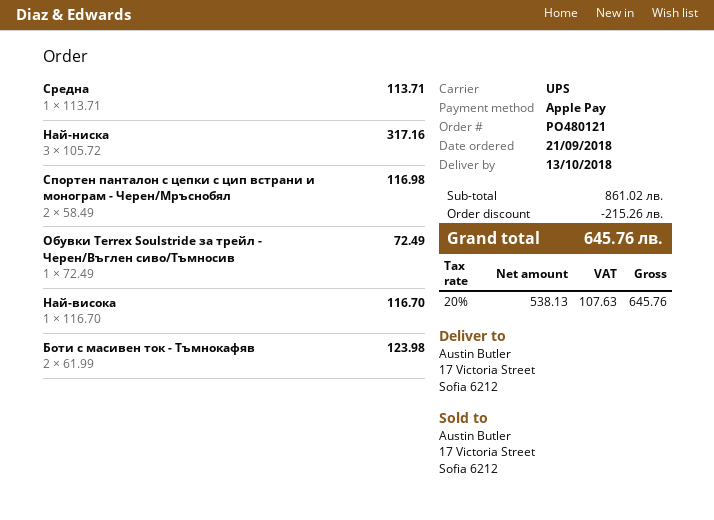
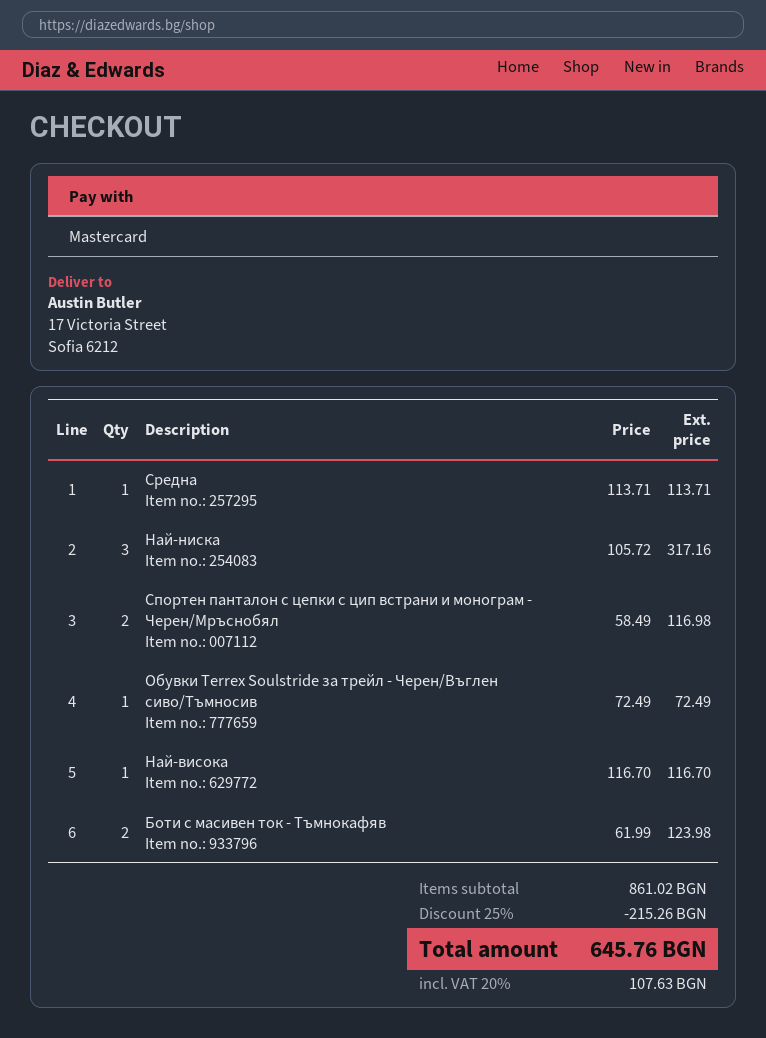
payment method: Apple Pay -> Mastercard

